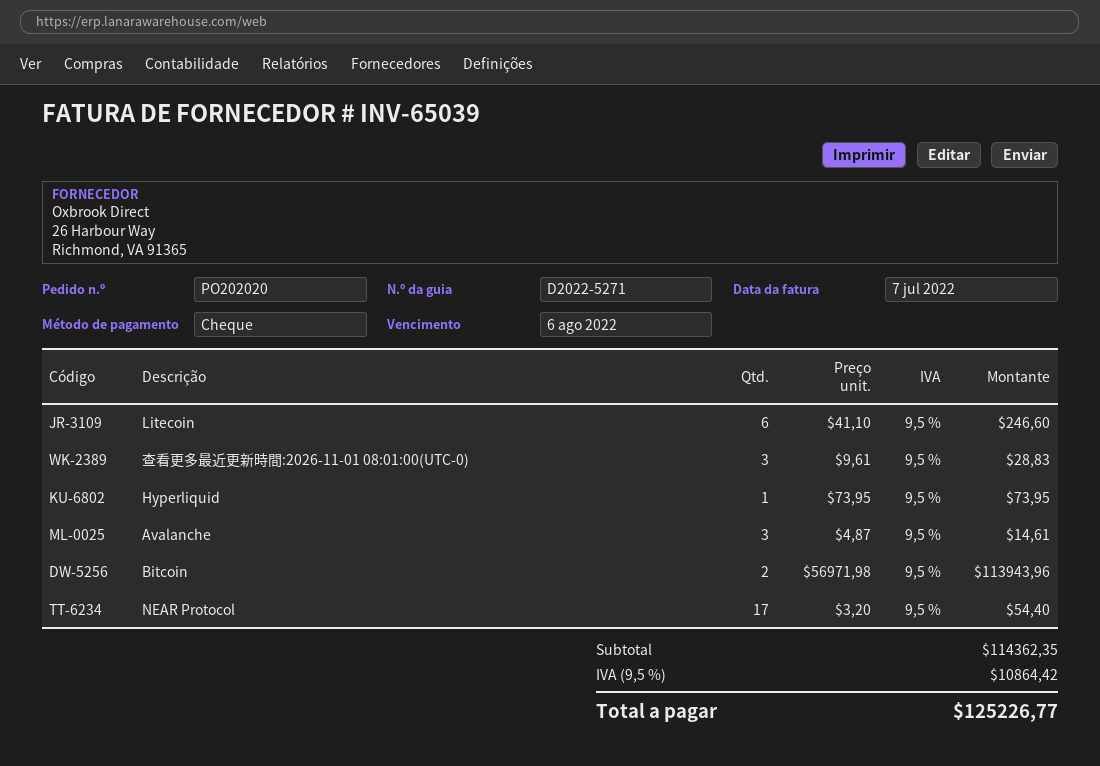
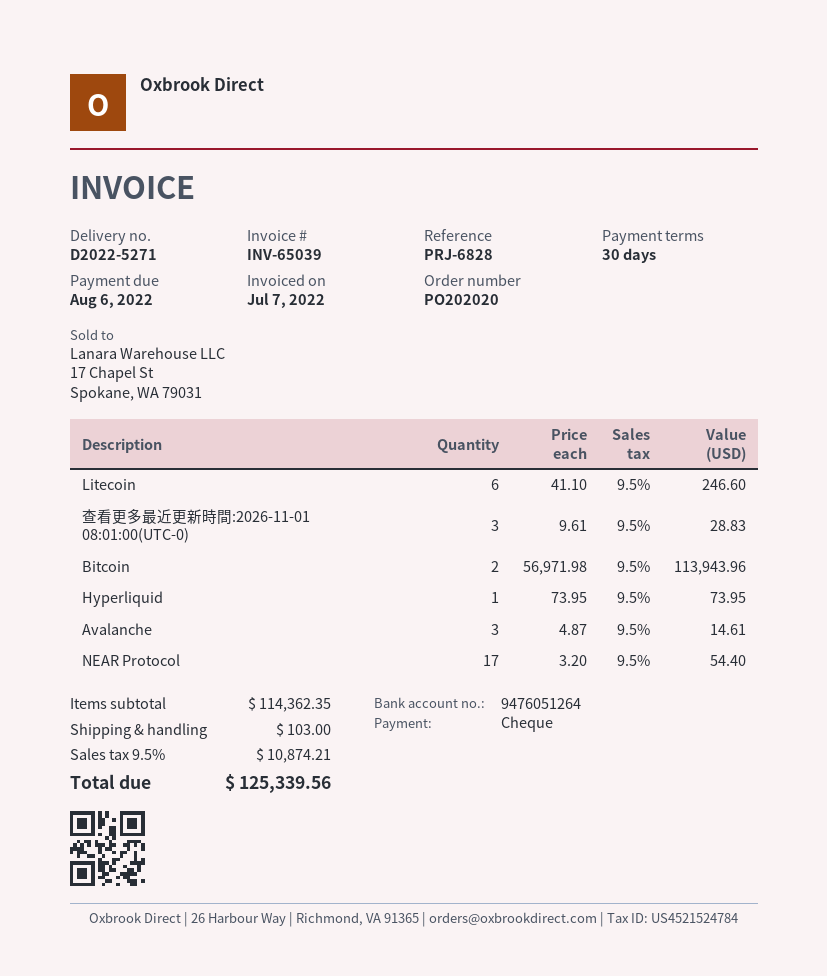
shipping: none -> 103.00
tax: 9.5% = 10864.42 -> 9.5% = 10874.21
total: 125226.77 -> 125339.56

